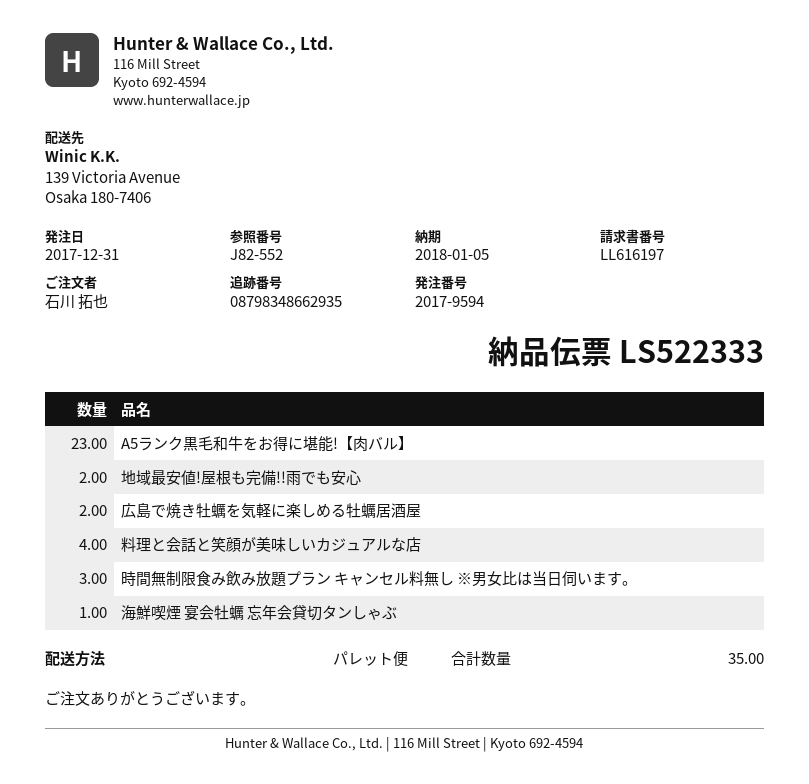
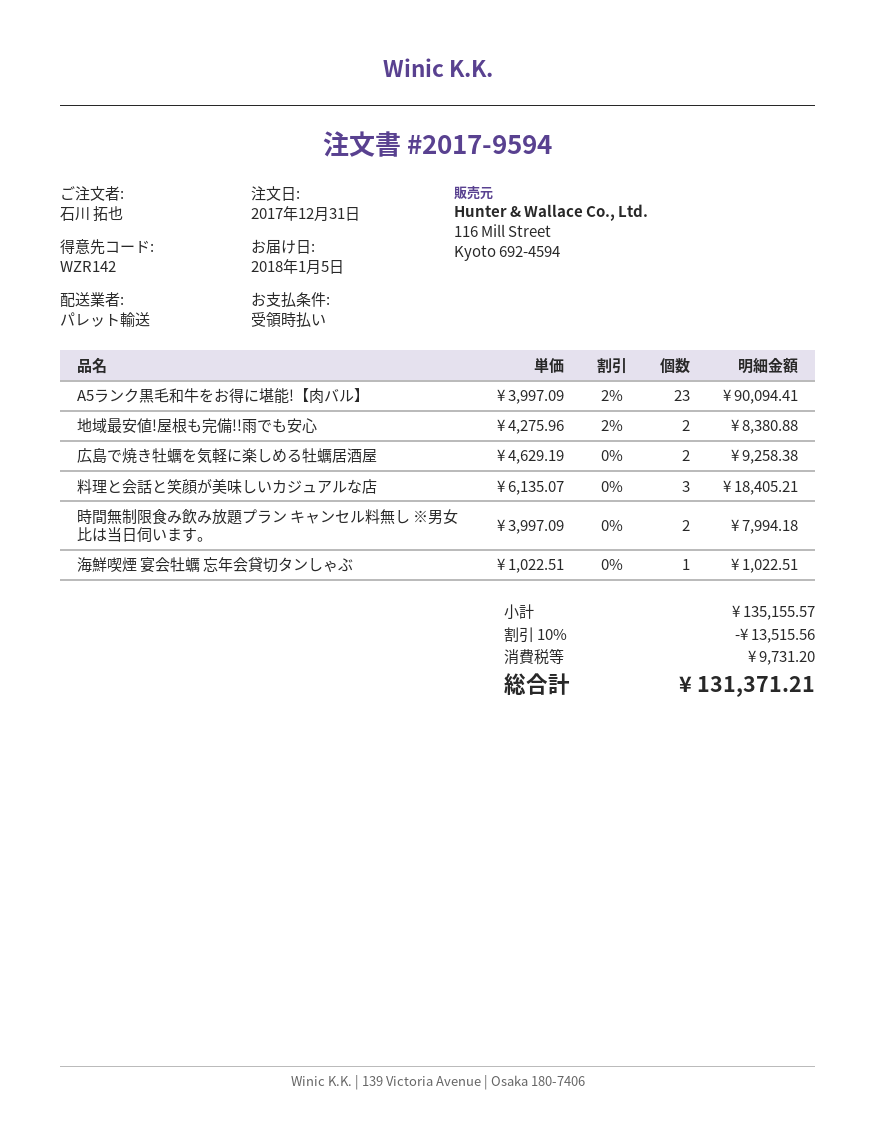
料理と会話と笑顔が美味しいカジュアルな店: 4 -> 3
時間無制限食み飲み放題プラン キャンセル料無し ※男女比は当日伺います。: 3 -> 2

